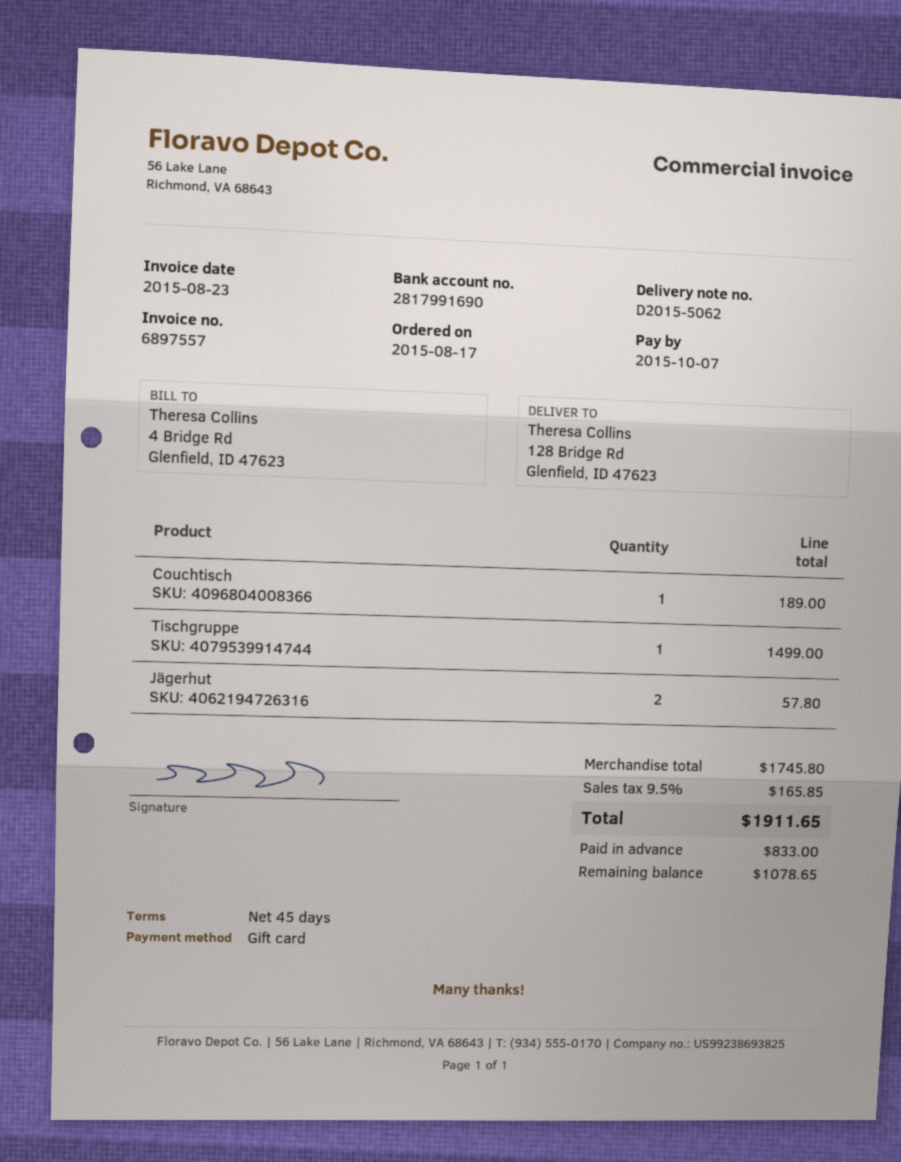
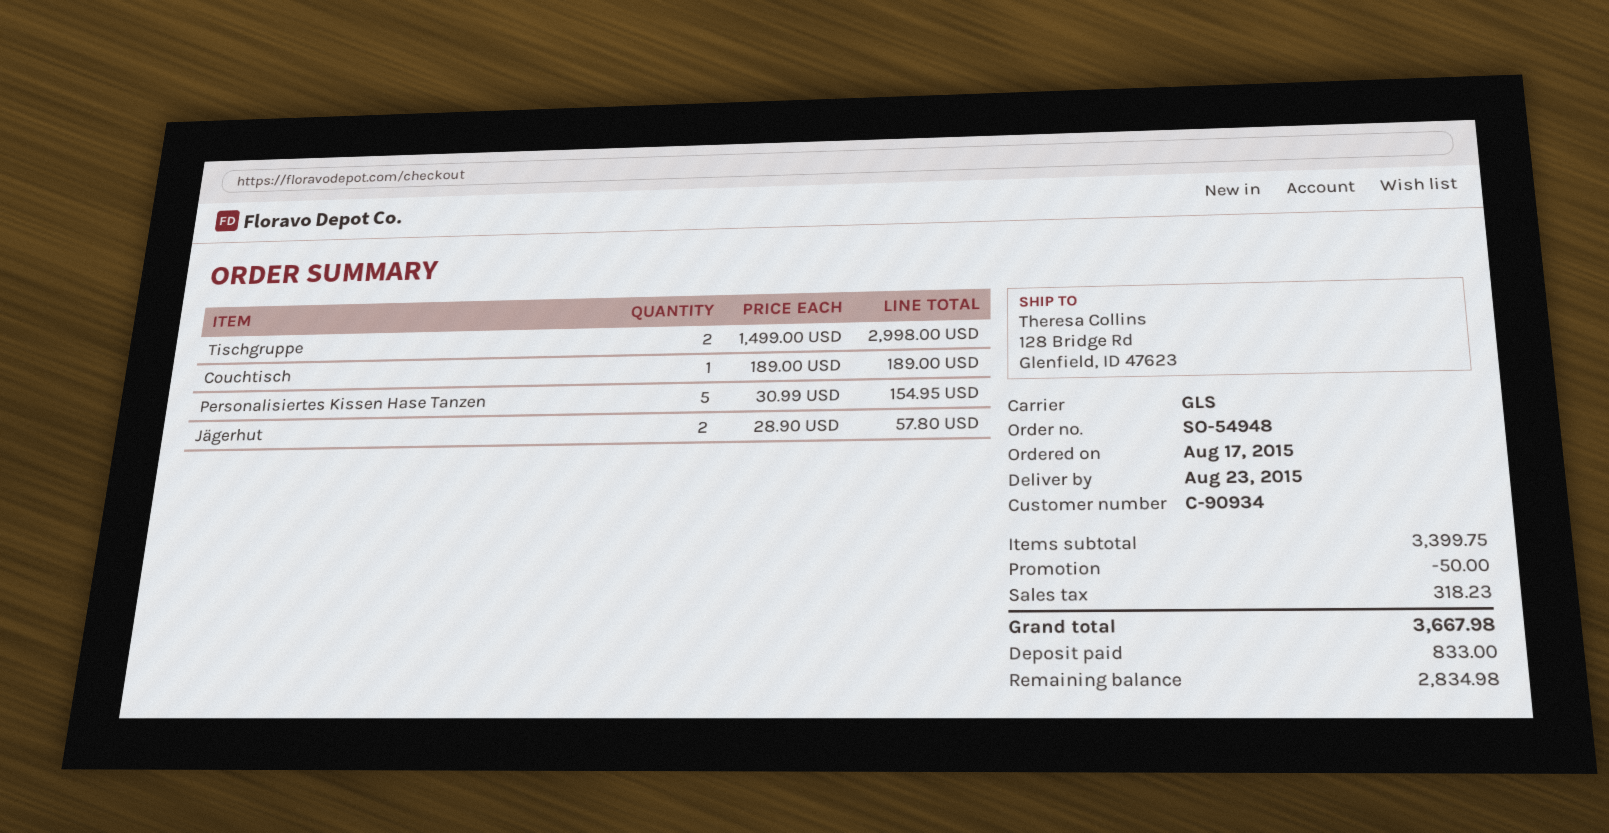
Tischgruppe: 1 for 1499.00 -> 2 for 2998.00
Personalisiertes Kissen Hase Tanzen: none -> 5 for 154.95
subtotal: 1745.80 -> 3399.75
discount: none -> 50.00
tax: 165.85 -> 318.23
total: 1911.65 -> 3667.98
balance: 1078.65 -> 2834.98

